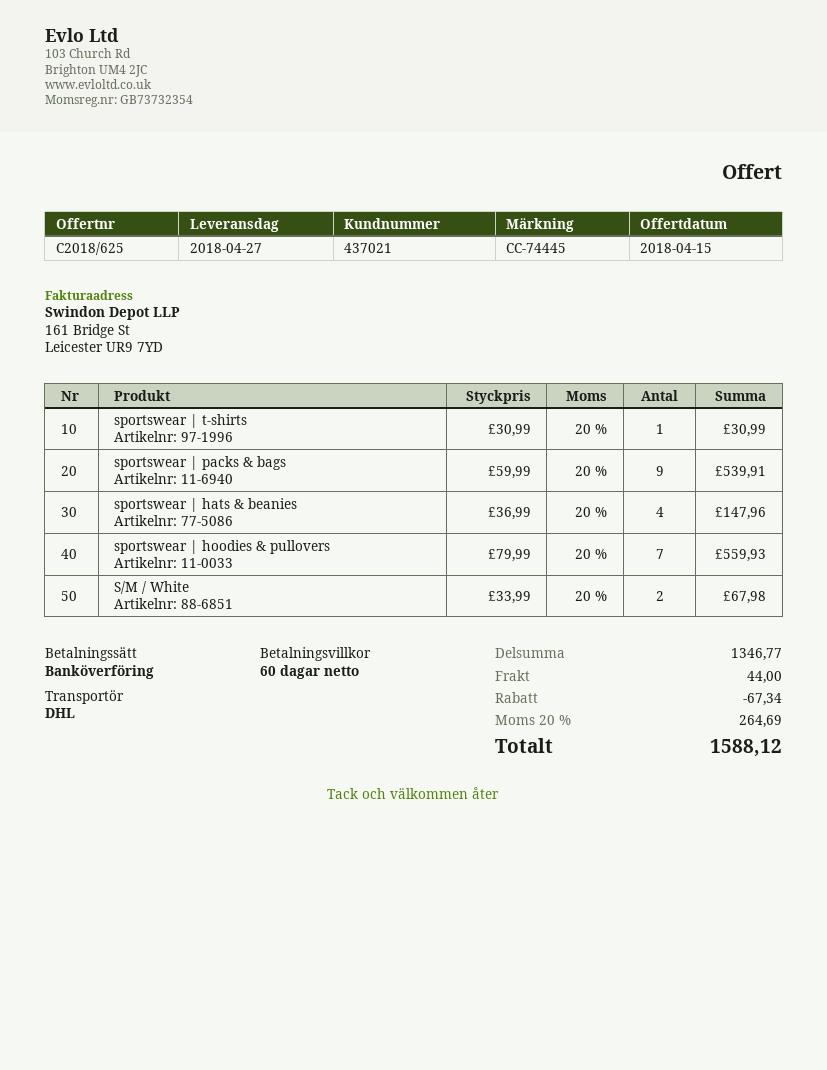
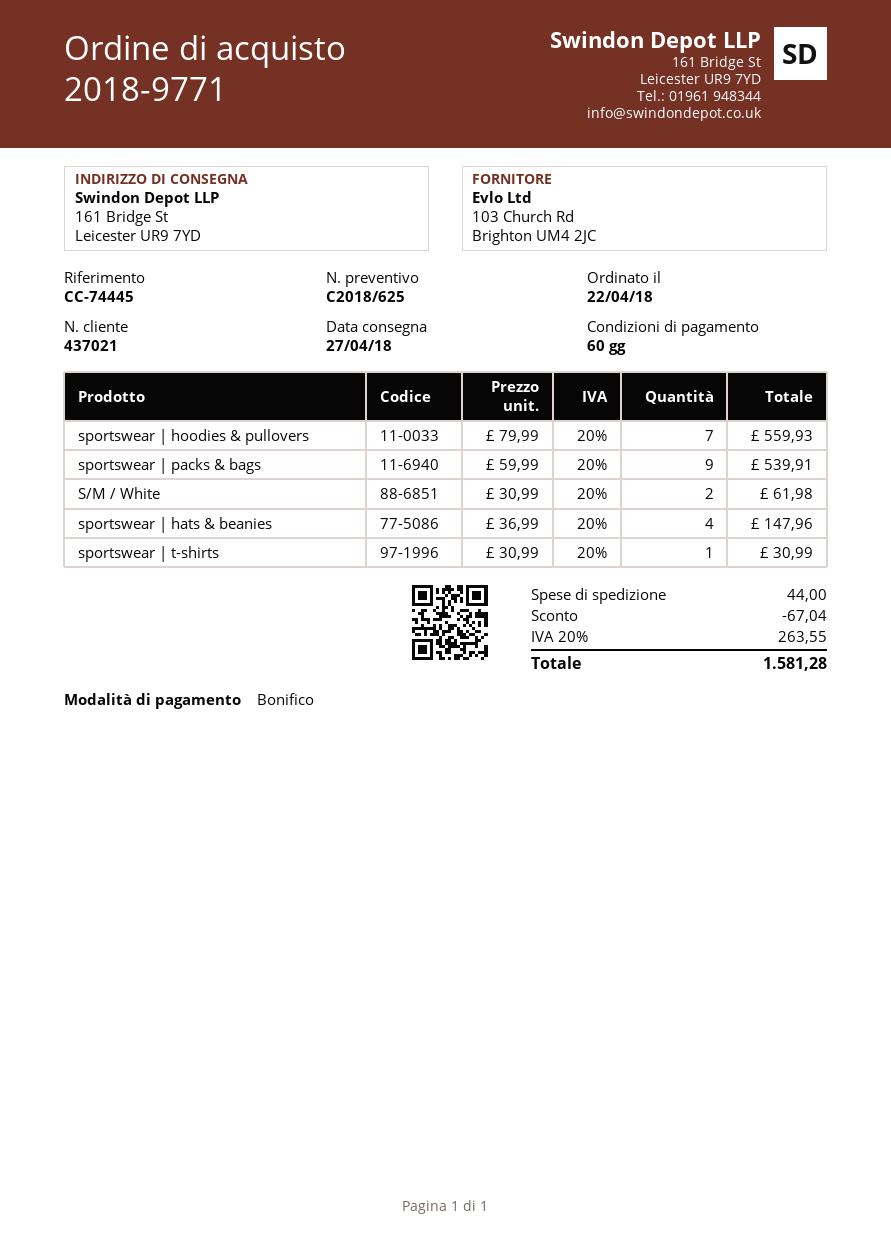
S/M / White: 2 x 33.99 = 67.98 -> 2 x 30.99 = 61.98
discount: 67.34 -> 67.04
tax: 20% = 264.69 -> 20% = 263.55
total: 1588.12 -> 1581.28

